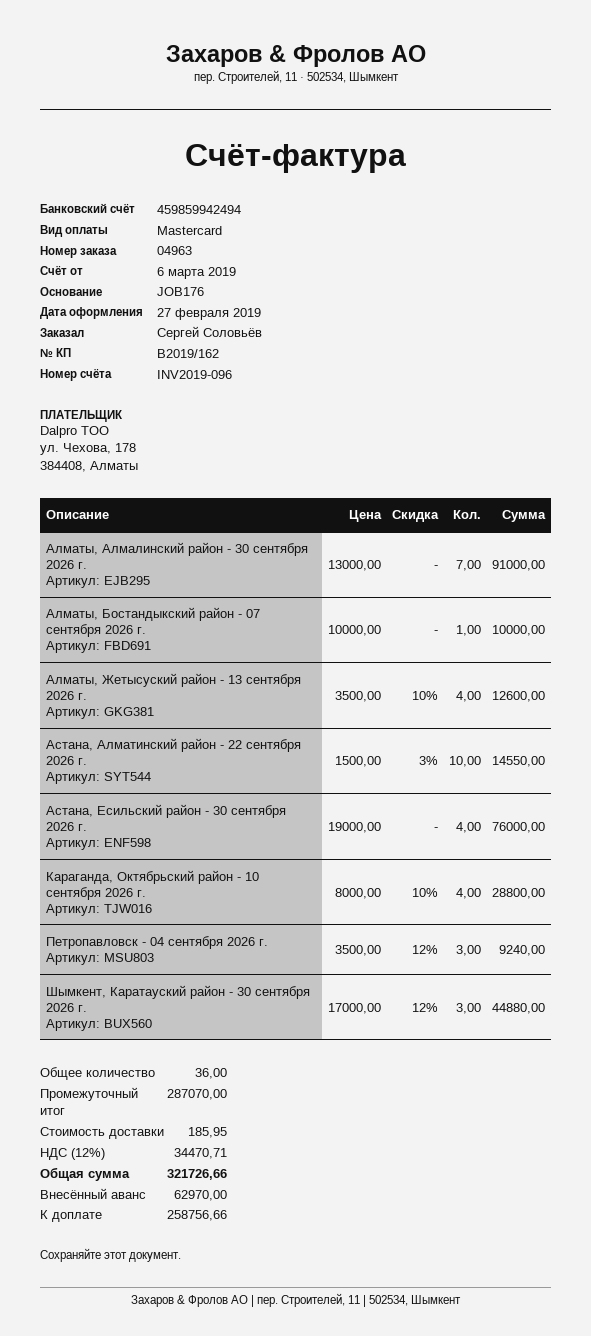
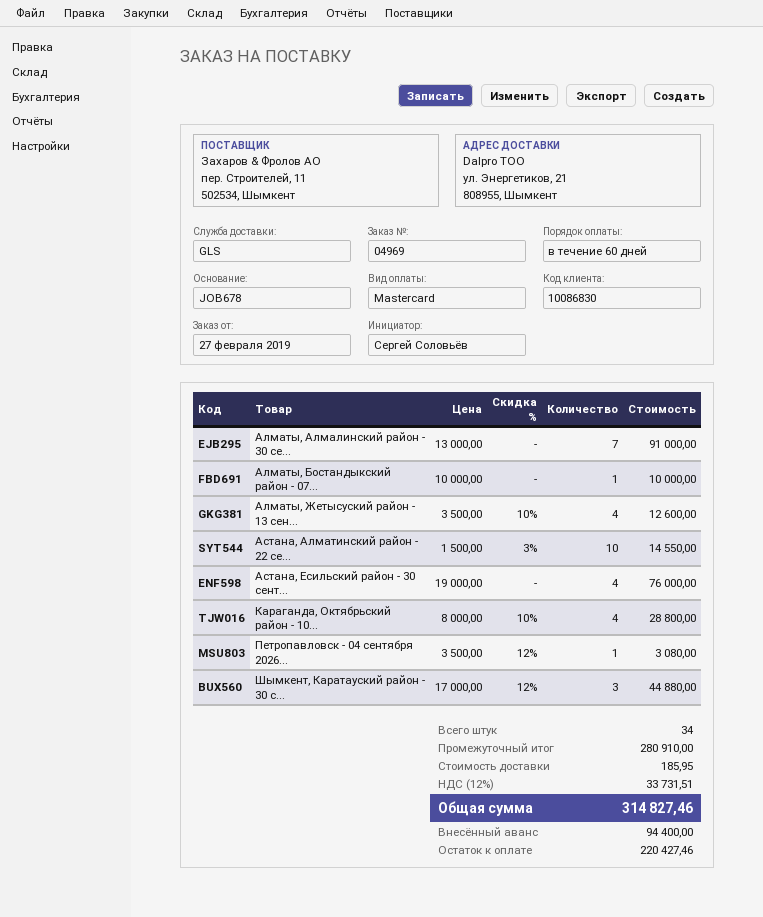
order number: 04963 -> 04969
reference: JOB176 -> JOB678
Петропавловск - 04 сентября 2026 г.: 3 x 3500.00 - 12% = 9240.00 -> 1 x 3500.00 - 12% = 3080.00
total quantity: 36 -> 34
subtotal: 287070.00 -> 280910.00
tax: 12% = 34470.71 -> 12% = 33731.51
total: 321726.66 -> 314827.46
deposit: 62970.00 -> 94400.00
balance: 258756.66 -> 220427.46

